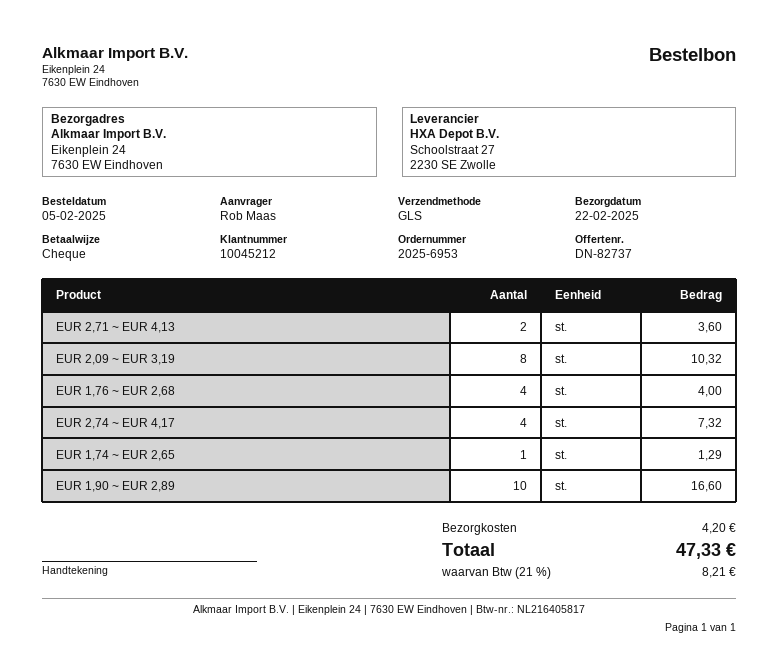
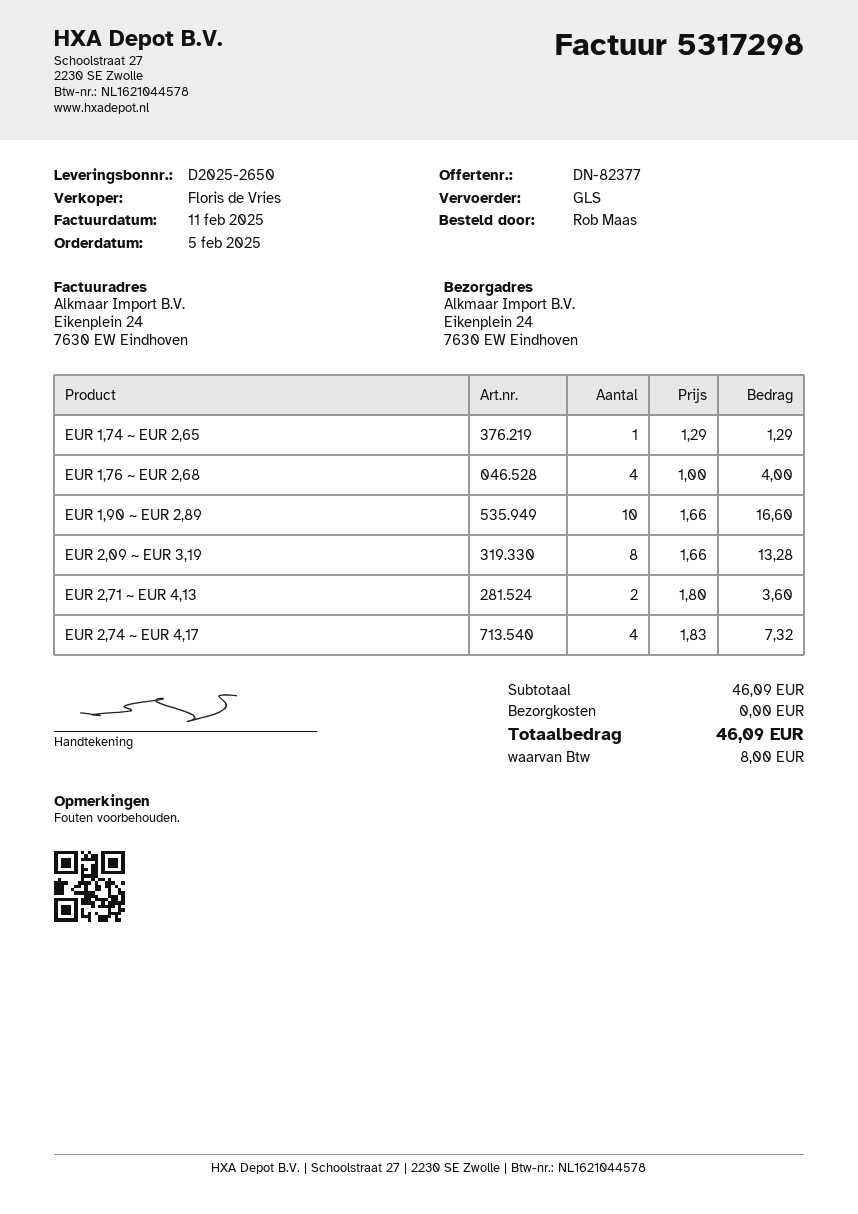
quote number: DN-82737 -> DN-82377
EUR 2,09 ~ EUR 3,19: 8 for 10.32 -> 8 for 13.28
shipping: 4.20 -> 0.00
tax: 8.21 -> 8.00
total: 47.33 -> 46.09

